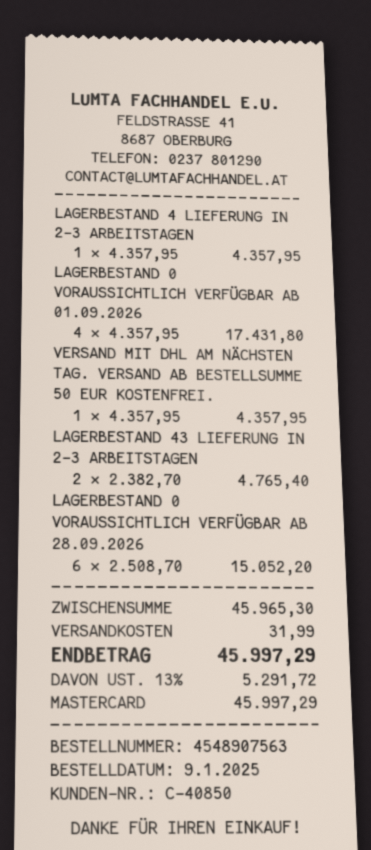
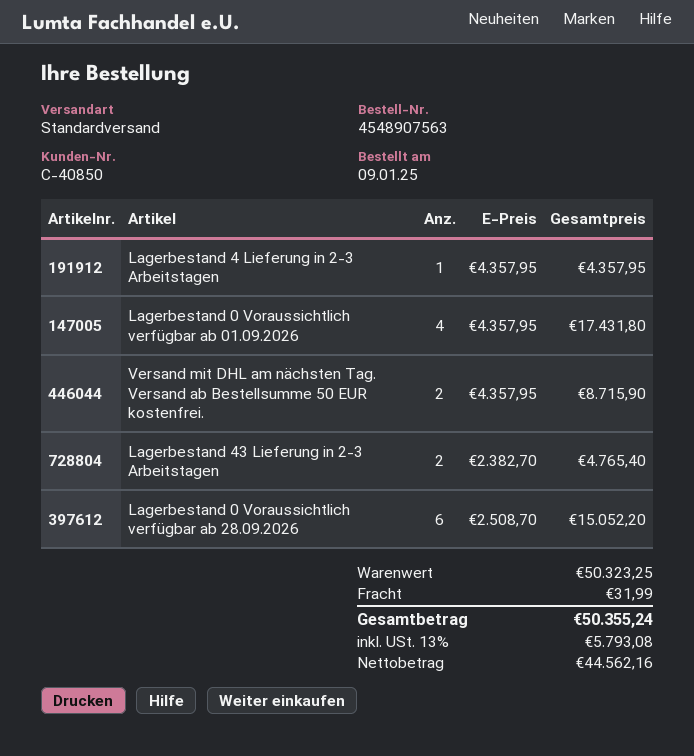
VERSAND MIT DHL AM NÄCHSTEN TAG. VERSAND AB BESTELLSUMME 50 EUR KOSTENFREI.: 1 x 4357.95 = 4357.95 -> 2 x 4357.95 = 8715.90
subtotal: 45965.30 -> 50323.25
tax: 13% = 5291.72 -> 13% = 5793.08
total: 45997.29 -> 50355.24

